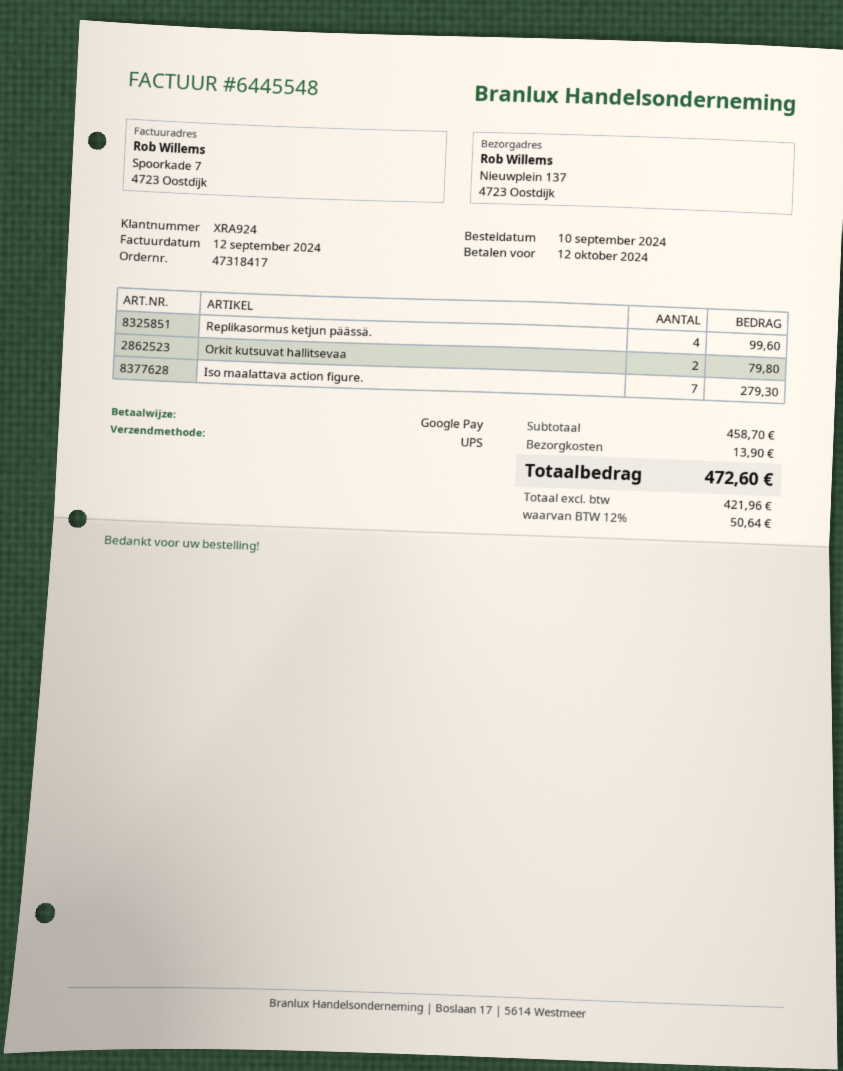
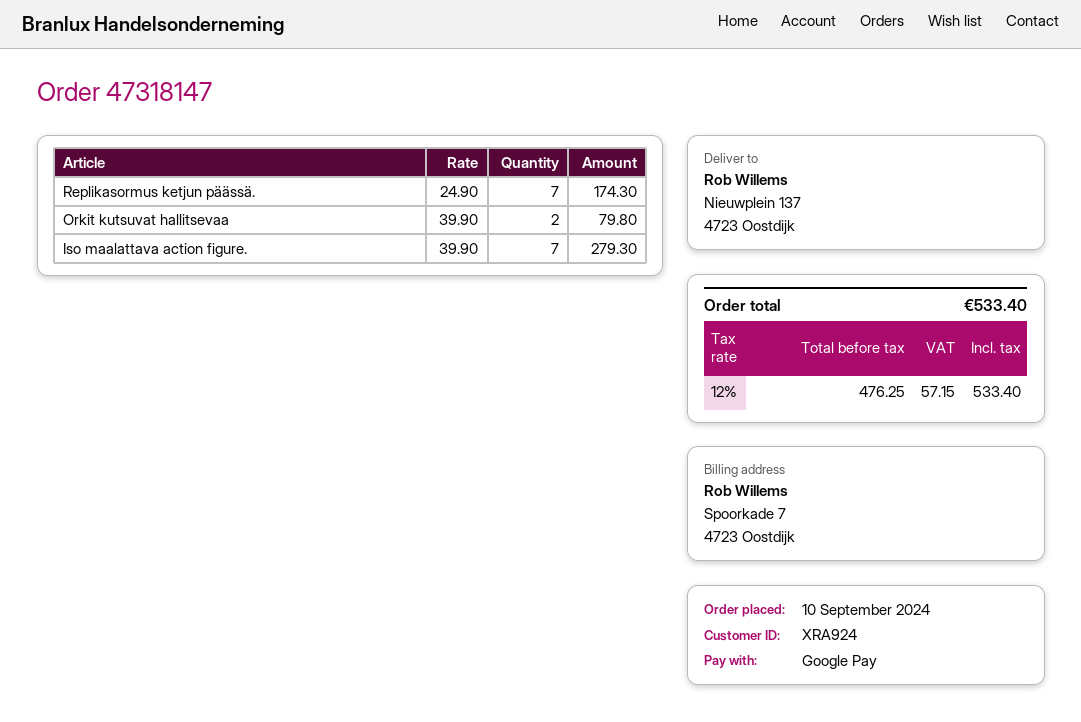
order number: 47318417 -> 47318147
Replikasormus ketjun päässä.: 4 for 99.60 -> 7 for 174.30
shipping: 13.90 -> none
net: 421.96 -> 476.25
tax: 12% = 50.64 -> 12% = 57.15
total: 472.60 -> 533.40

